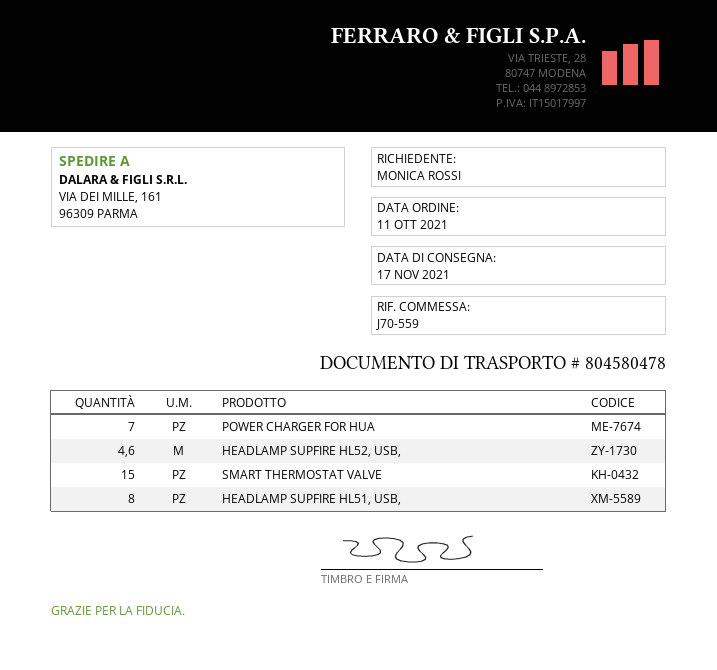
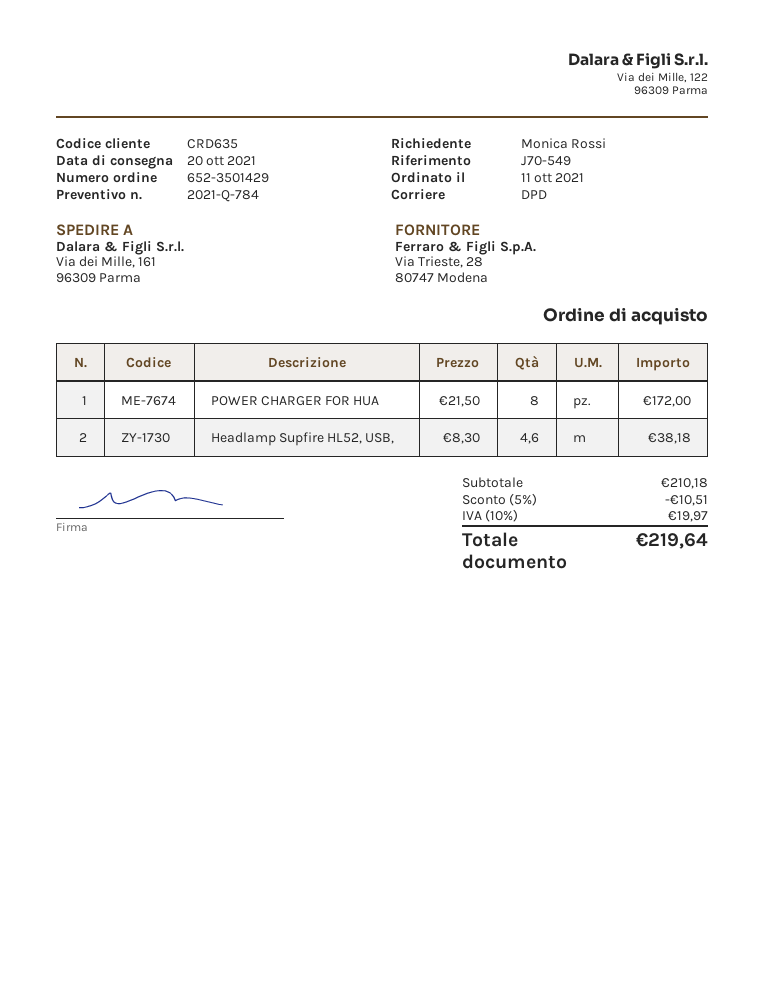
delivery date: 2021-11-17 -> 2021-10-20
reference: J70-559 -> J70-549
POWER CHARGER FOR HUA: 7 -> 8
SMART THERMOSTAT VALVE: 15 -> none
HEADLAMP SUPFIRE HL51, USB,: 8 -> none

